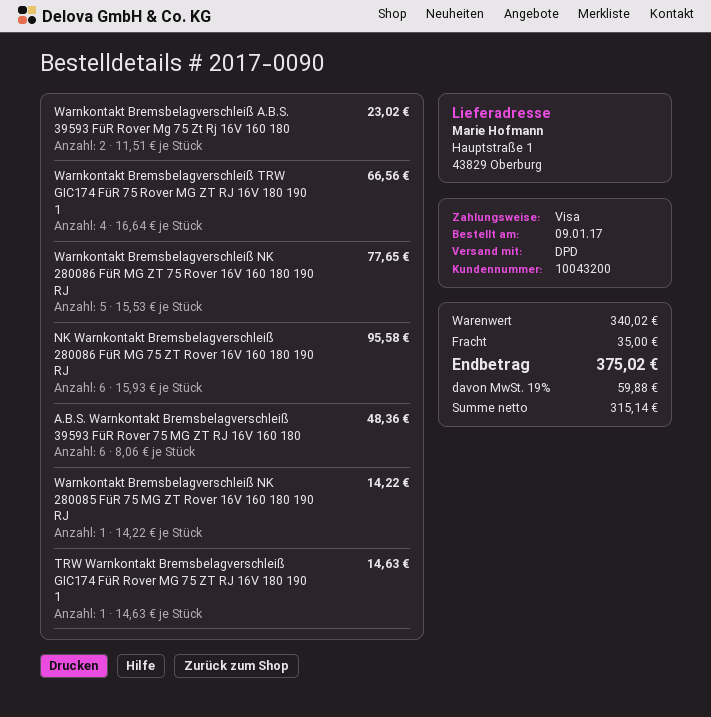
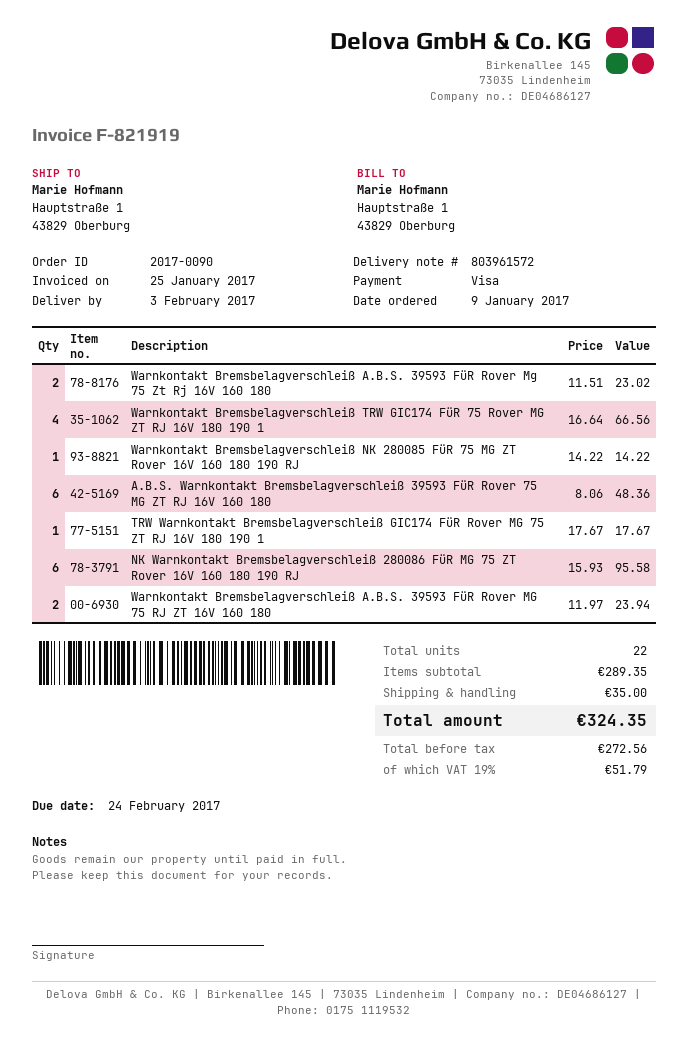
Warnkontakt Bremsbelagverschleiß NK 280086 FüR MG ZT 75 Rover 16V 160 180 190 RJ: 5 x 15.53 = 77.65 -> none
TRW Warnkontakt Bremsbelagverschleiß GIC174 FüR Rover MG 75 ZT RJ 16V 180 190 1: 1 x 14.63 = 14.63 -> 1 x 17.67 = 17.67
Warnkontakt Bremsbelagverschleiß A.B.S. 39593 FüR Rover MG 75 RJ ZT 16V 160 180: none -> 2 x 11.97 = 23.94
subtotal: 340.02 -> 289.35
net: 315.14 -> 272.56
tax: 19% = 59.88 -> 19% = 51.79
total: 375.02 -> 324.35

